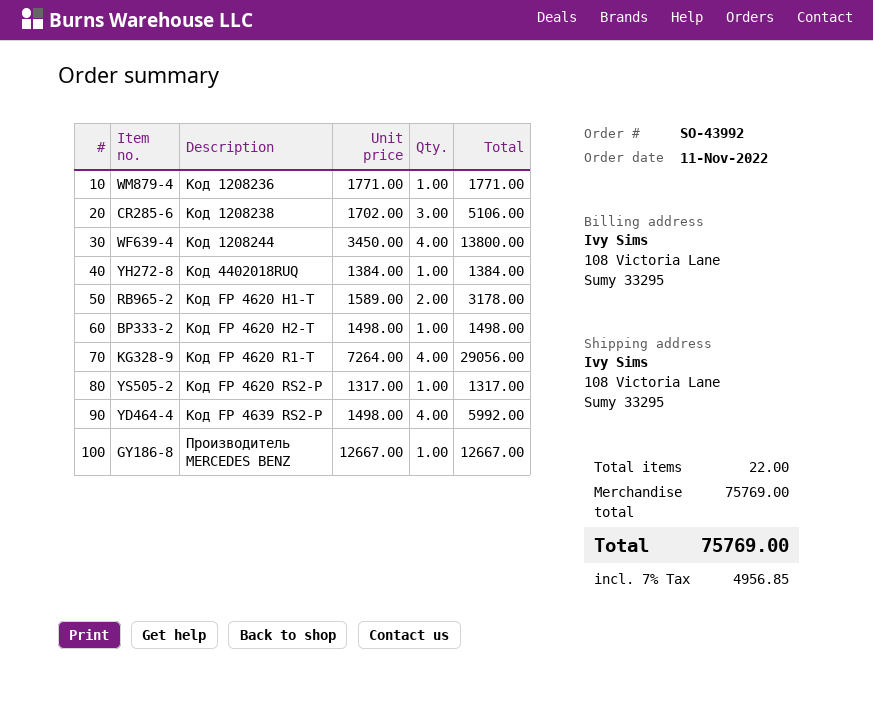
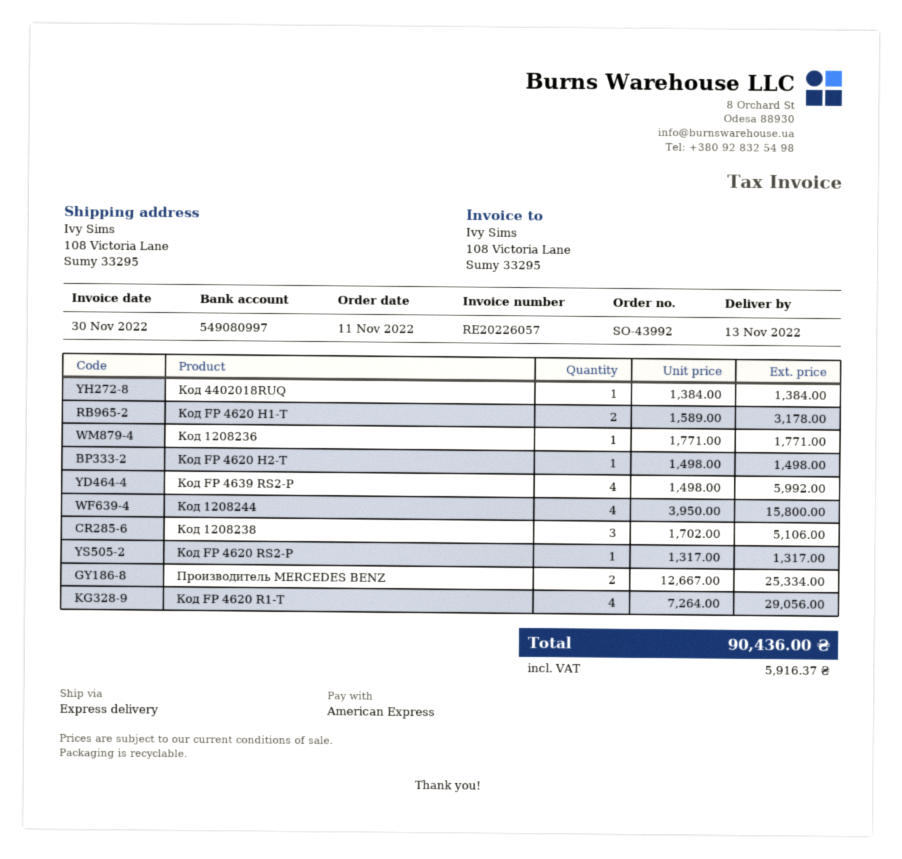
Код 1208244: 4 x 3450.00 = 13800.00 -> 4 x 3950.00 = 15800.00
Производитель MERCEDES BENZ: 1 x 12667.00 = 12667.00 -> 2 x 12667.00 = 25334.00
tax: 4956.85 -> 5916.37
total: 75769.00 -> 90436.00

